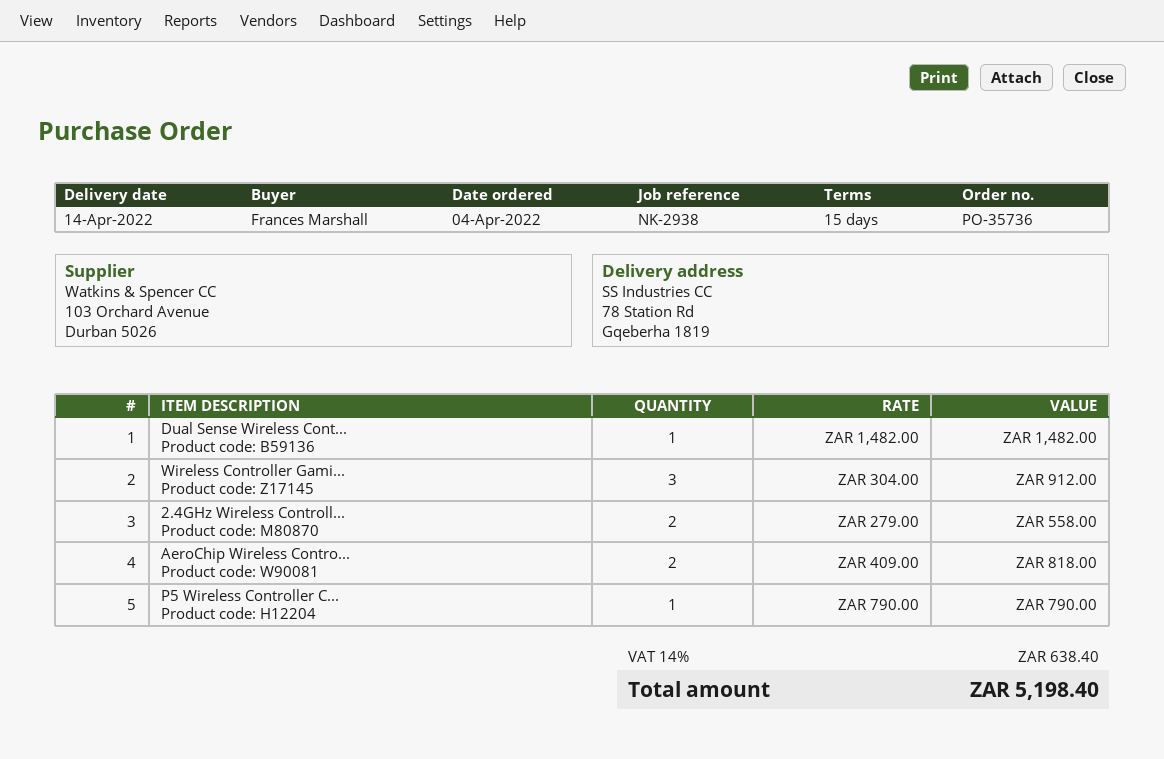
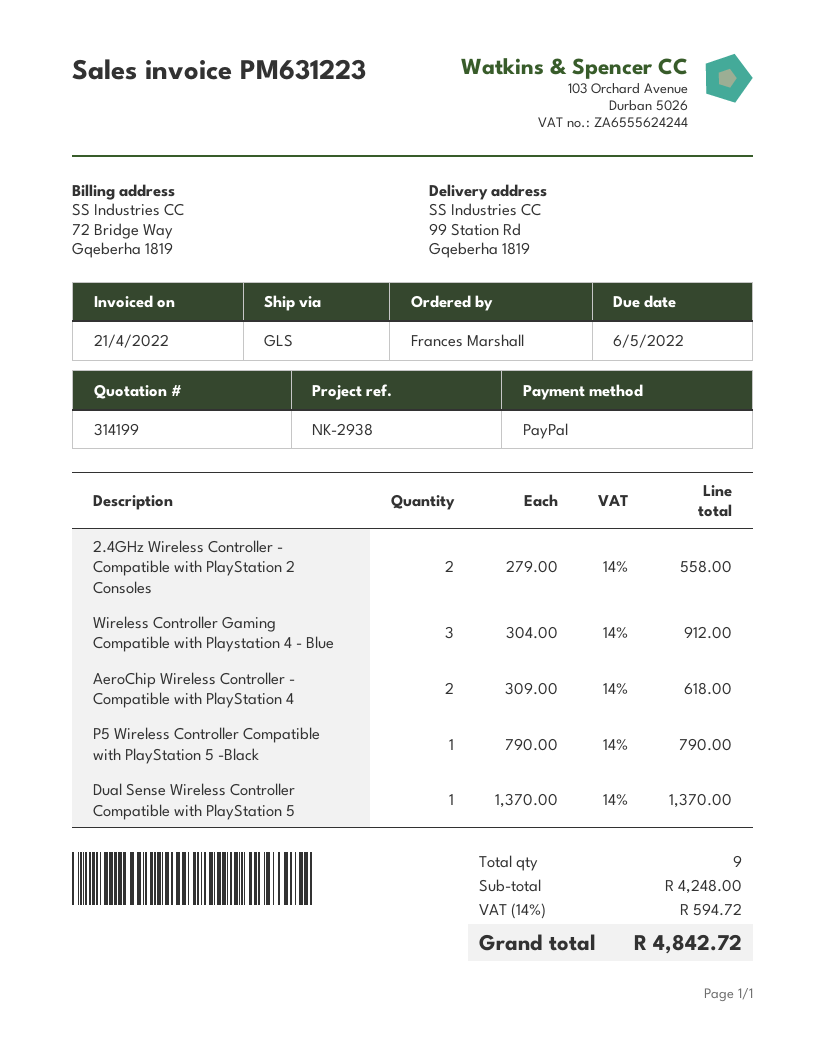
ship to: 78 Station Rd, Gqeberha 1819 -> 99 Station Rd, Gqeberha 1819
Dual Sense Wireless Cont...: 1 x 1482.00 = 1482.00 -> 1 x 1370.00 = 1370.00
AeroChip Wireless Contro...: 2 x 409.00 = 818.00 -> 2 x 309.00 = 618.00
tax: 14% = 638.40 -> 14% = 594.72
total: 5198.40 -> 4842.72

